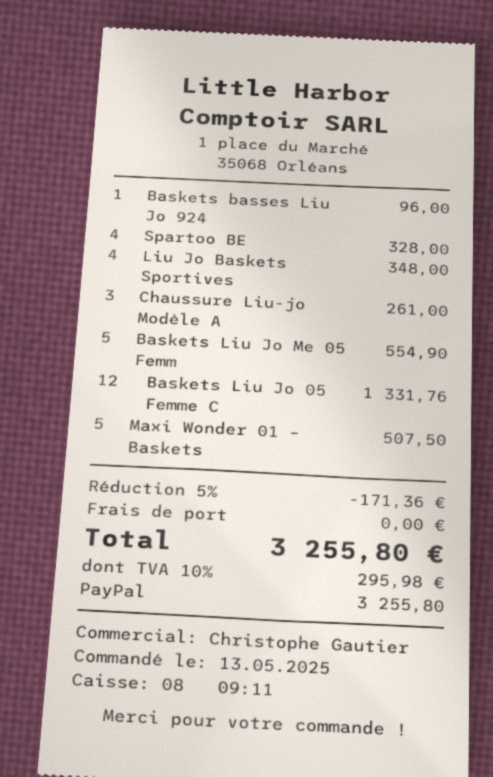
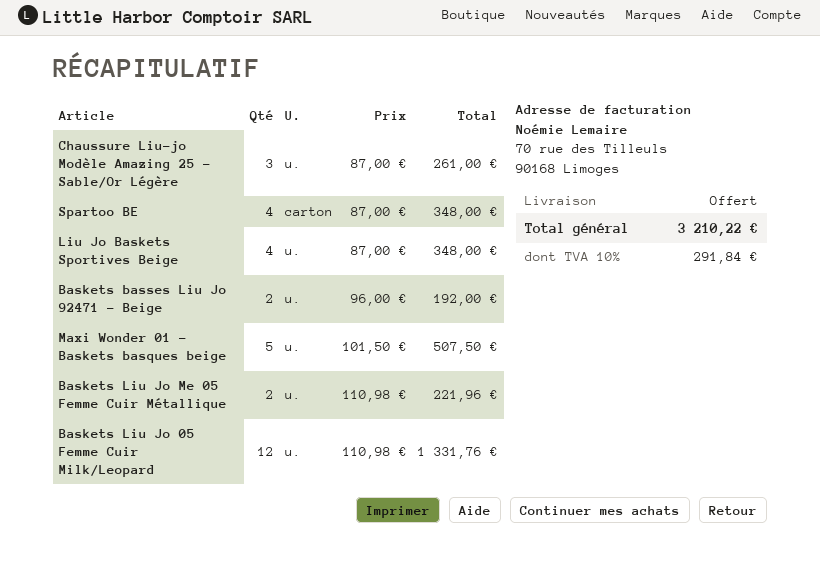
Baskets basses Liu Jo 924: 1 for 96.00 -> 2 for 192.00
Spartoo BE: 4 for 328.00 -> 4 for 348.00
Baskets Liu Jo Me 05 Femm: 5 for 554.90 -> 2 for 221.96
discount: 5% = 171.36 -> none
tax: 10% = 295.98 -> 10% = 291.84
total: 3255.80 -> 3210.22

